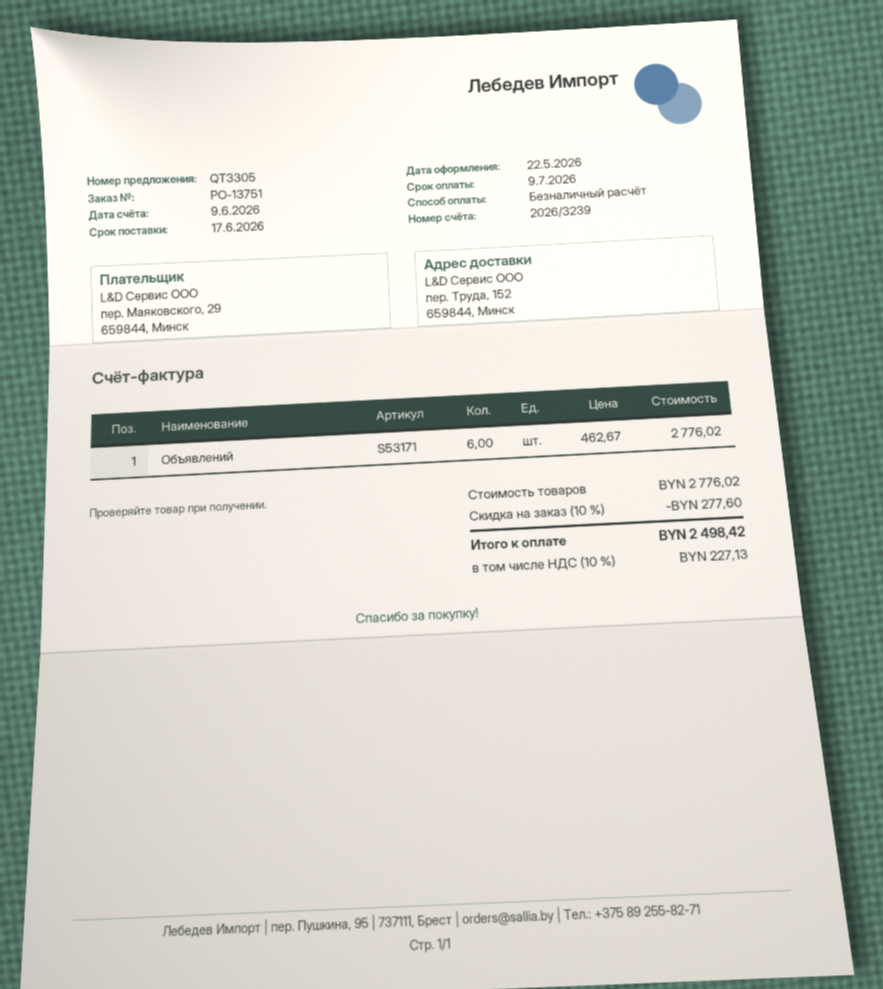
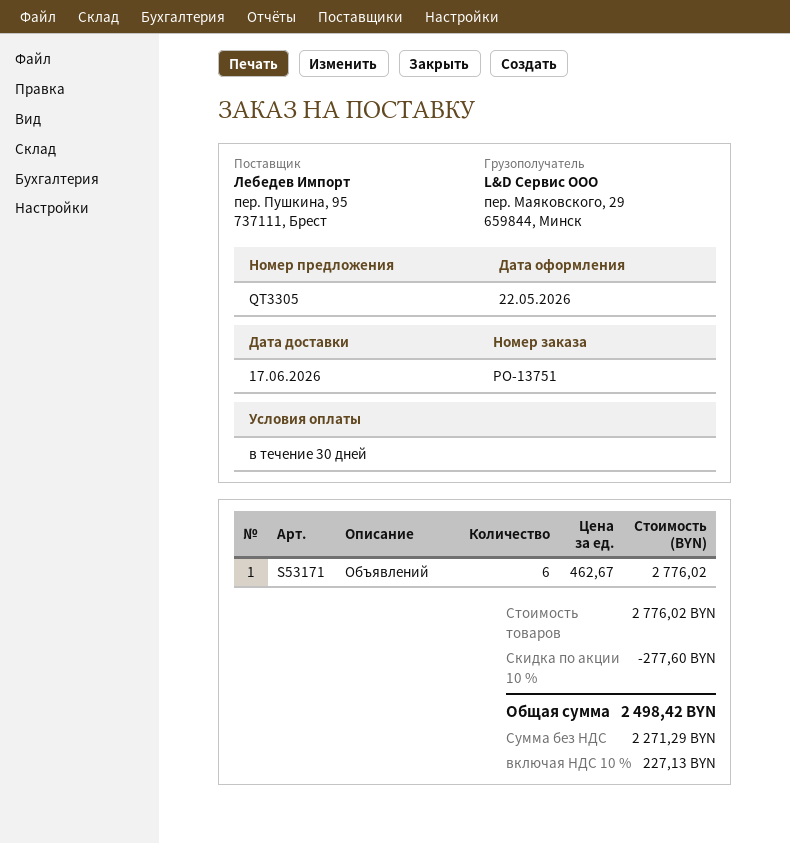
ship to: пер. Труда, 152, 659844, Минск -> пер. Маяковского, 29, 659844, Минск

